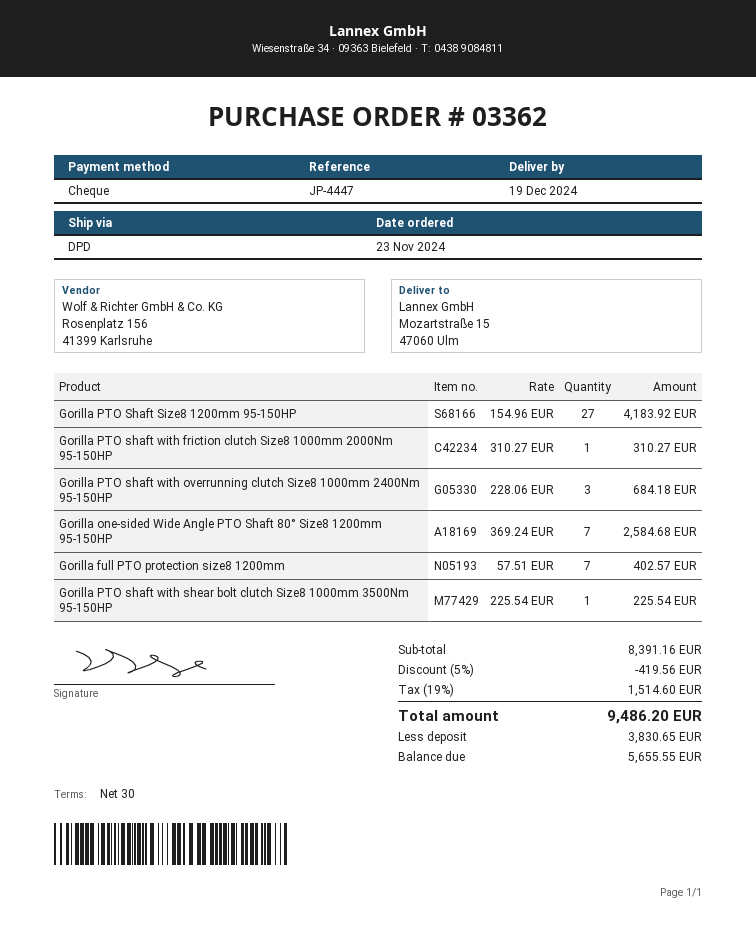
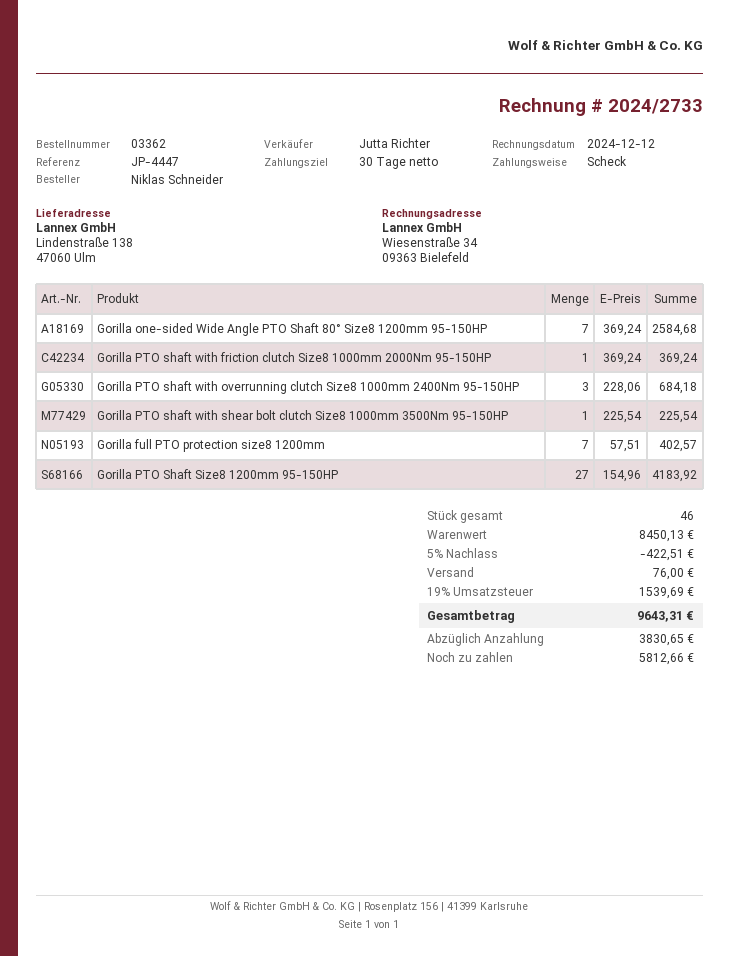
ship to: Mozartstraße 15, 47060 Ulm -> Lindenstraße 138, 47060 Ulm
Gorilla PTO shaft with friction clutch Size8 1000mm 2000Nm 95-150HP: 1 x 310.27 = 310.27 -> 1 x 369.24 = 369.24
subtotal: 8391.16 -> 8450.13
discount: 5% = 419.56 -> 5% = 422.51
shipping: none -> 76.00
tax: 19% = 1514.60 -> 19% = 1539.69
total: 9486.20 -> 9643.31
balance: 5655.55 -> 5812.66

